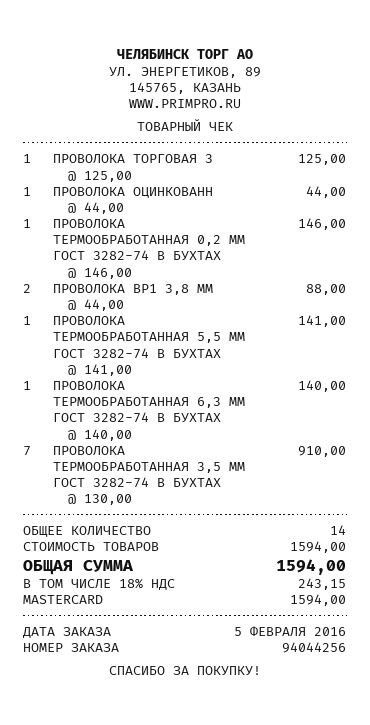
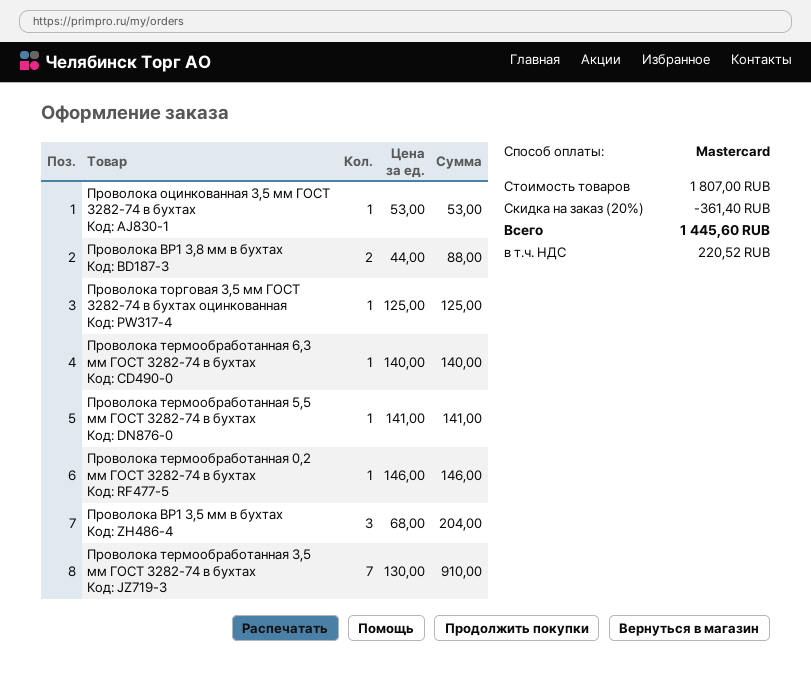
ПРОВОЛОКА ОЦИНКОВАНН: 1 x 44.00 = 44.00 -> 1 x 53.00 = 53.00
Проволока ВР1 3,5 мм в бухтах: none -> 3 x 68.00 = 204.00
subtotal: 1594.00 -> 1807.00
discount: none -> 20% = 361.40
tax: 243.15 -> 220.52
total: 1594.00 -> 1445.60

